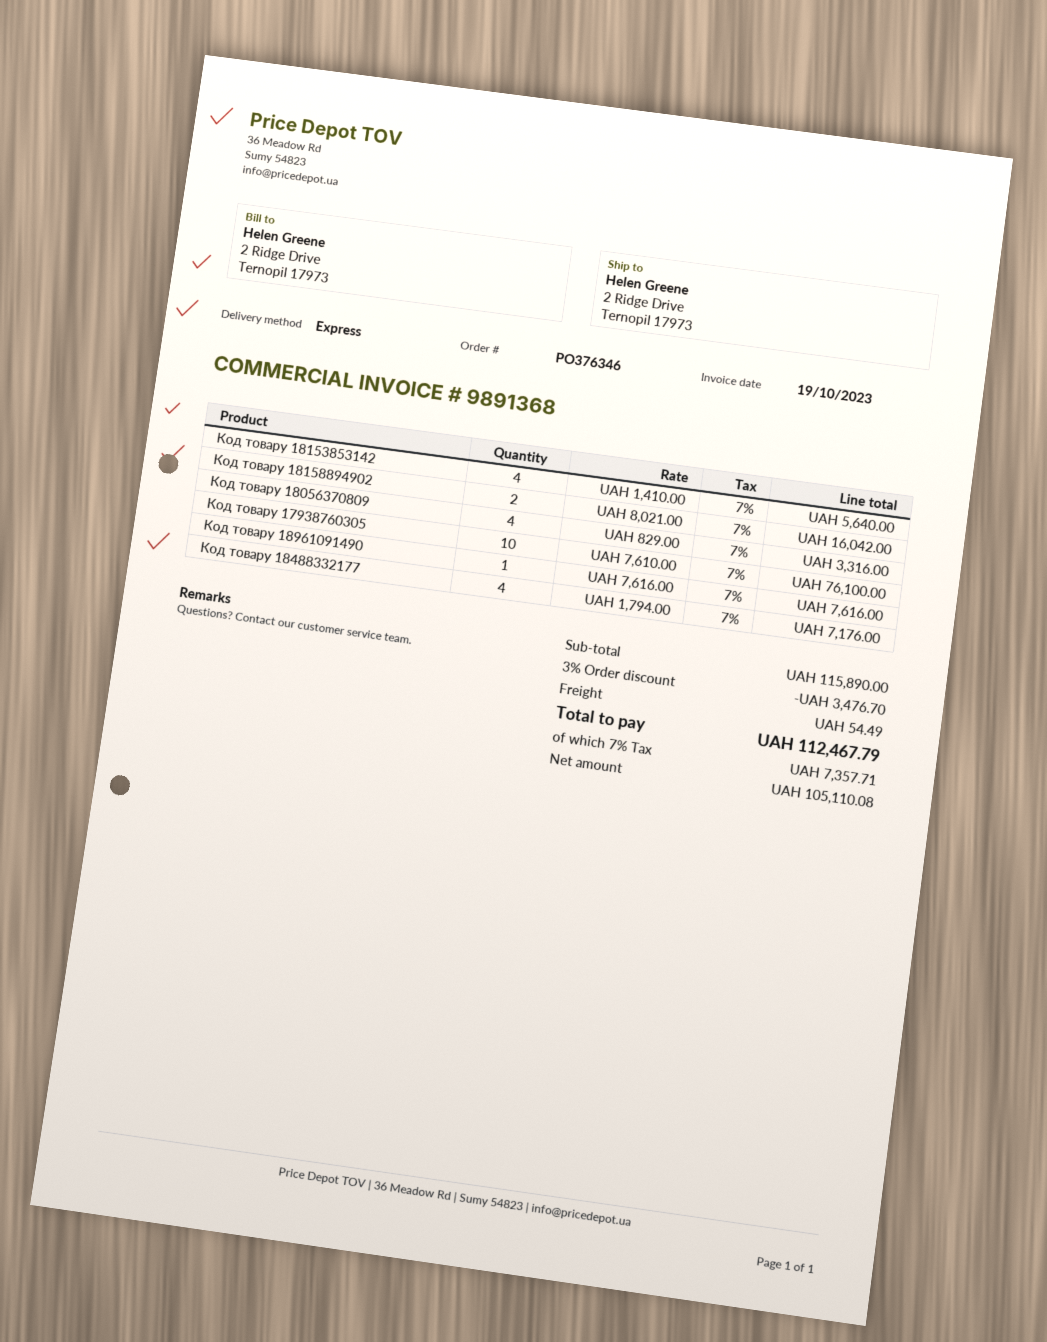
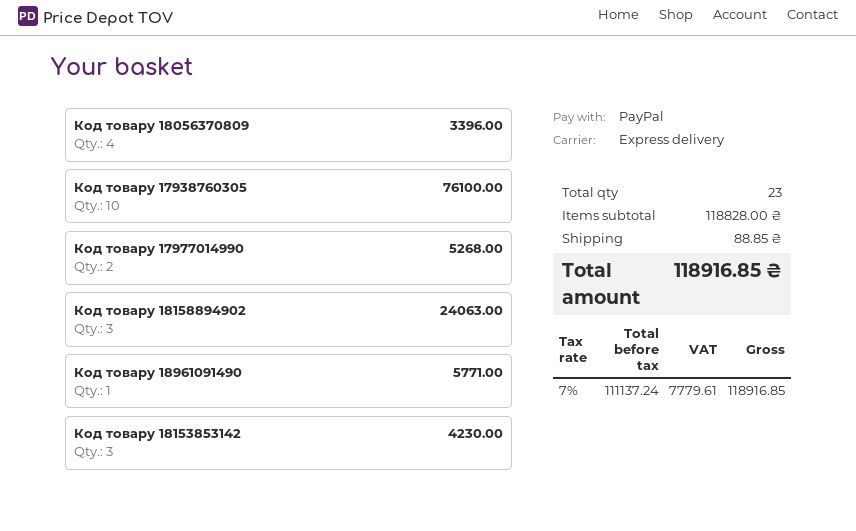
Код товару 18153853142: 4 for 5640.00 -> 3 for 4230.00
Код товару 18158894902: 2 for 16042.00 -> 3 for 24063.00
Код товару 18056370809: 4 for 3316.00 -> 4 for 3396.00
Код товару 18961091490: 1 for 7616.00 -> 1 for 5771.00
Код товару 18488332177: 4 for 7176.00 -> none
Код товару 17977014990: none -> 2 for 5268.00
subtotal: 115890.00 -> 118828.00
discount: 3% = 3476.70 -> none
shipping: 54.49 -> 88.85
net: 105110.08 -> 111137.24
tax: 7% = 7357.71 -> 7% = 7779.61
total: 112467.79 -> 118916.85

